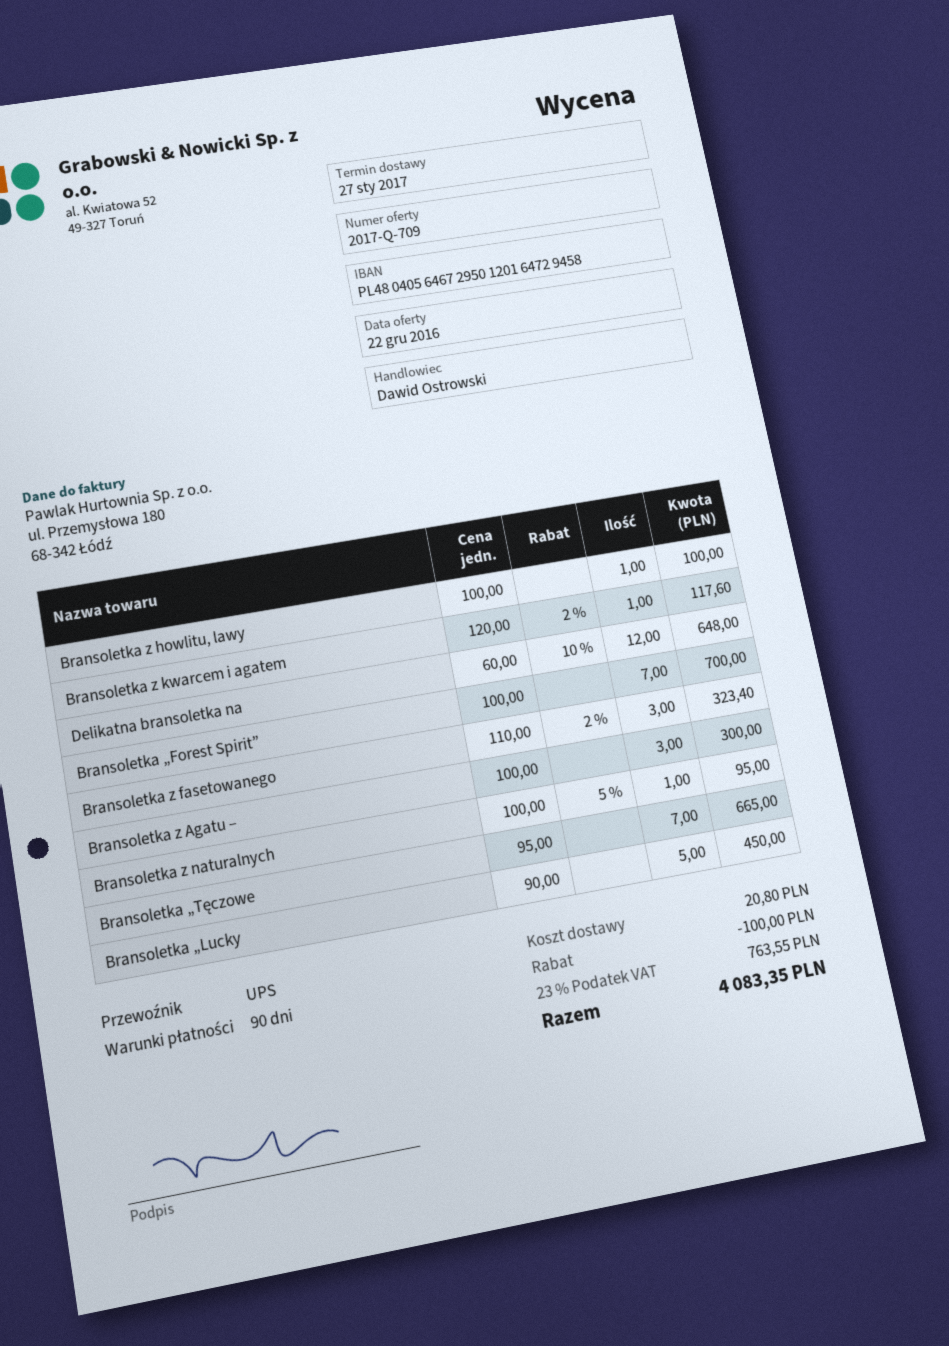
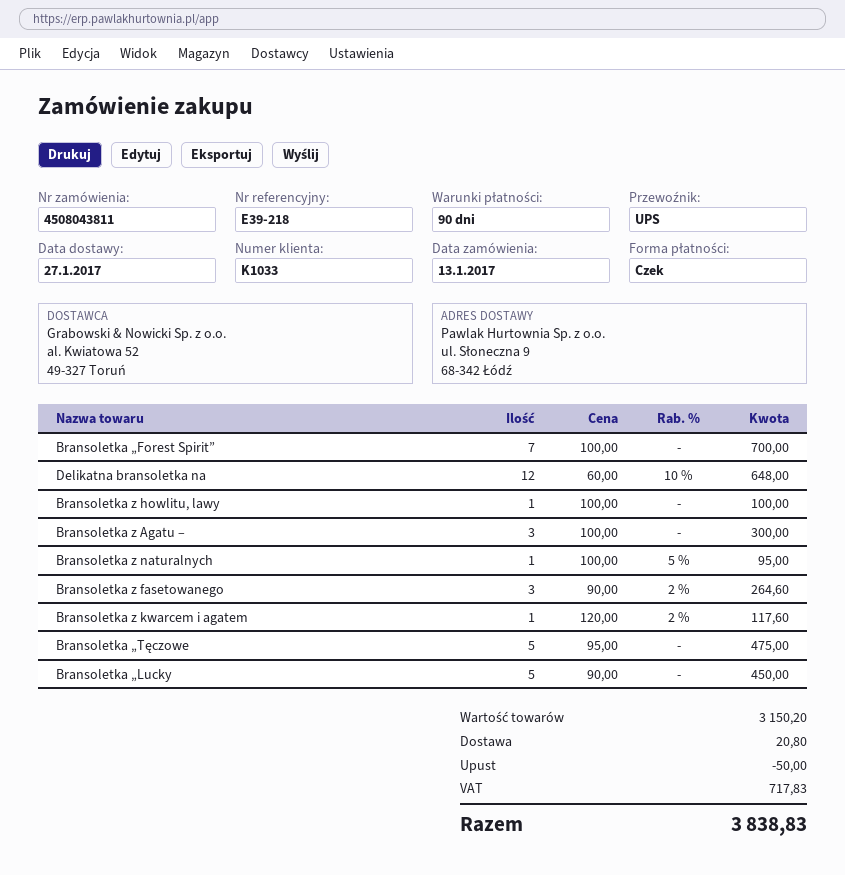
Bransoletka z fasetowanego: 3 x 110.00 - 2% = 323.40 -> 3 x 90.00 - 2% = 264.60
Bransoletka „Tęczowe: 7 x 95.00 = 665.00 -> 5 x 95.00 = 475.00
discount: 100.00 -> 50.00
tax: 763.55 -> 717.83
total: 4083.35 -> 3838.83

